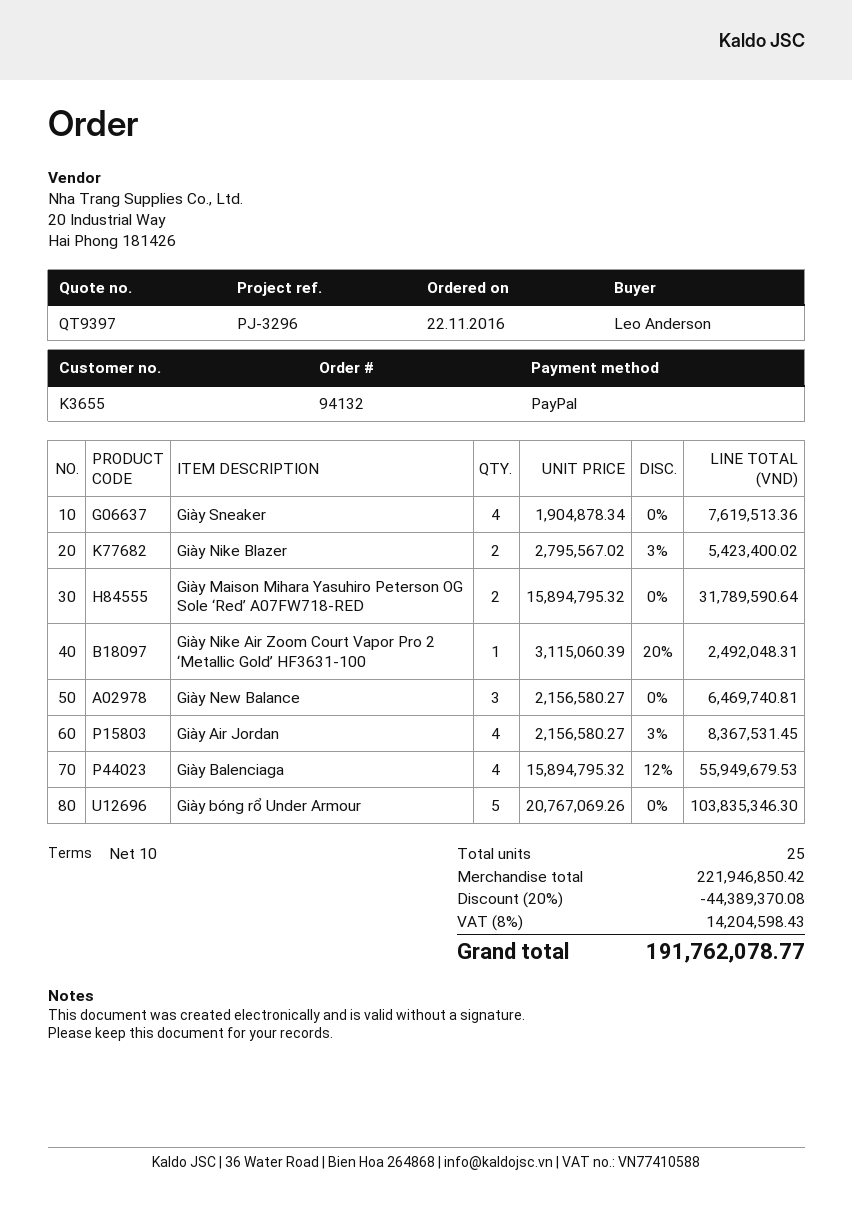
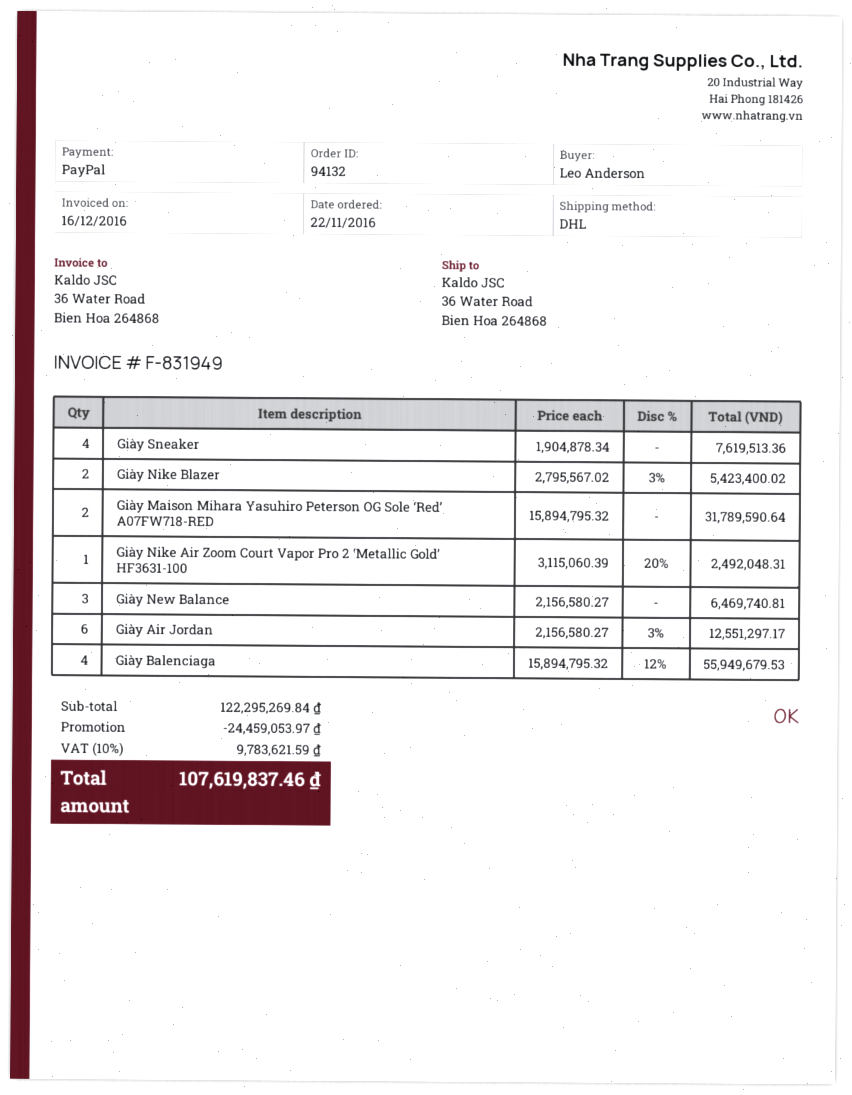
Giày Air Jordan: 4 x 2156580.27 - 3% = 8367531.45 -> 6 x 2156580.27 - 3% = 12551297.17
Giày bóng rổ Under Armour: 5 x 20767069.26 = 103835346.30 -> none
subtotal: 221946850.42 -> 122295269.84
discount: 44389370.08 -> 24459053.97
tax: 8% = 14204598.43 -> 10% = 9783621.59
total: 191762078.77 -> 107619837.46

